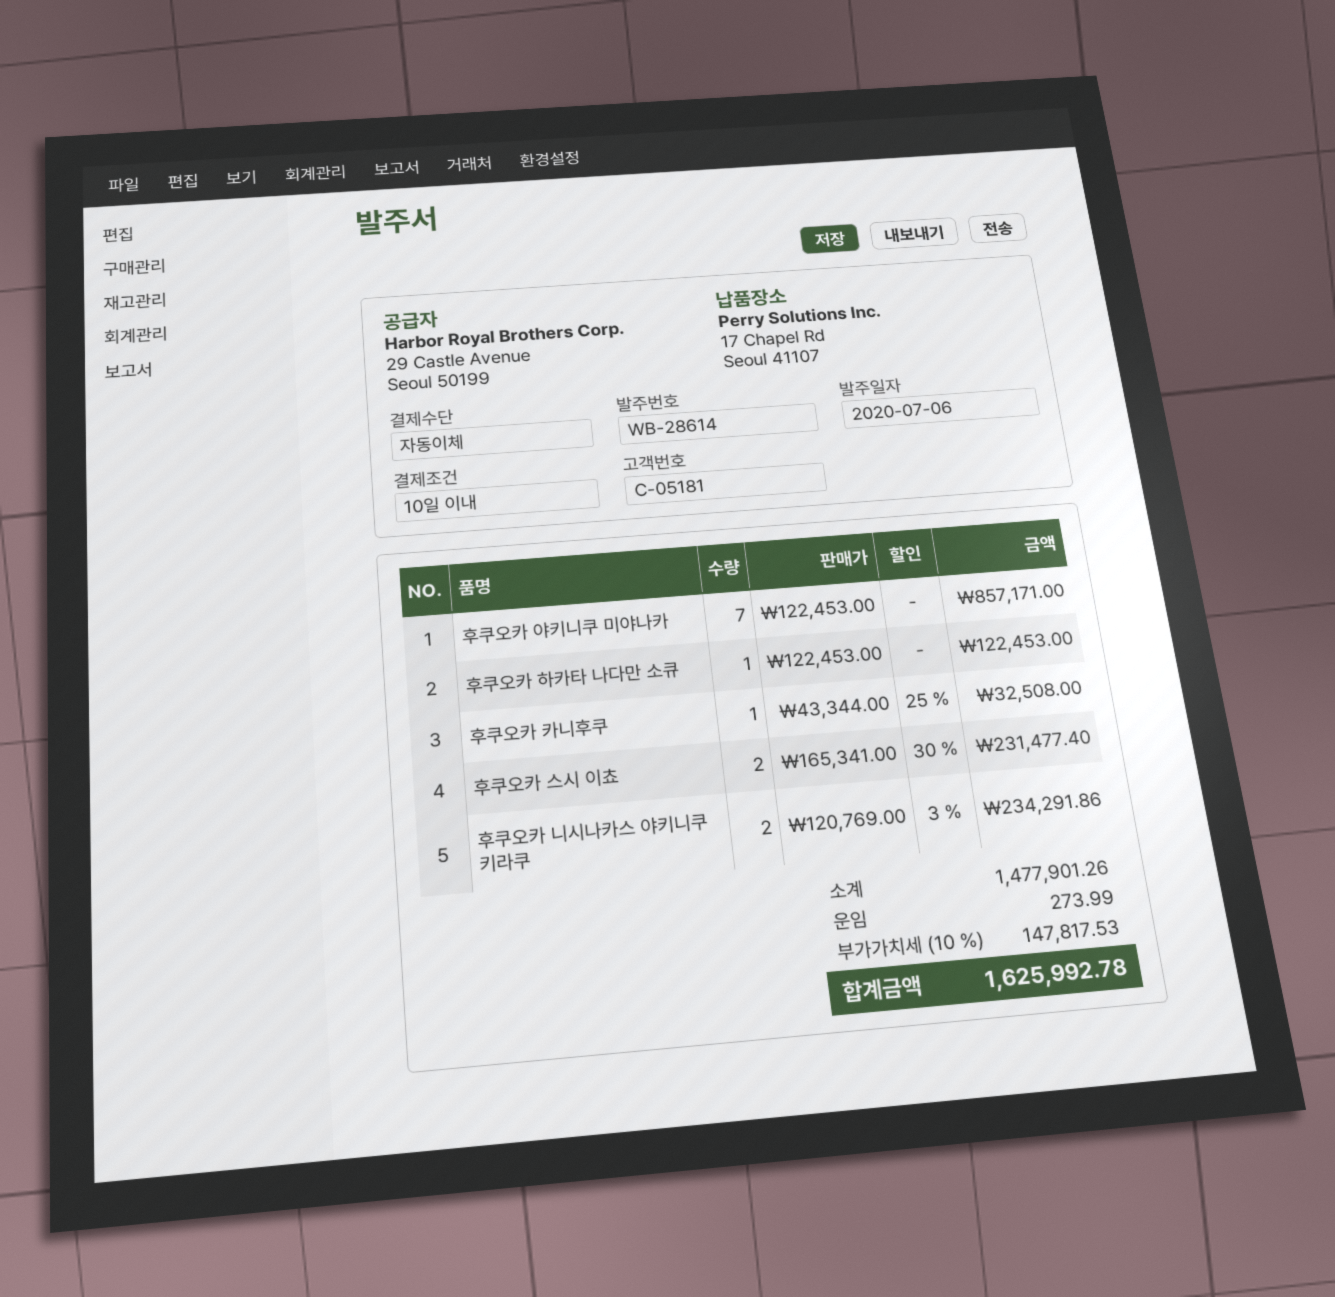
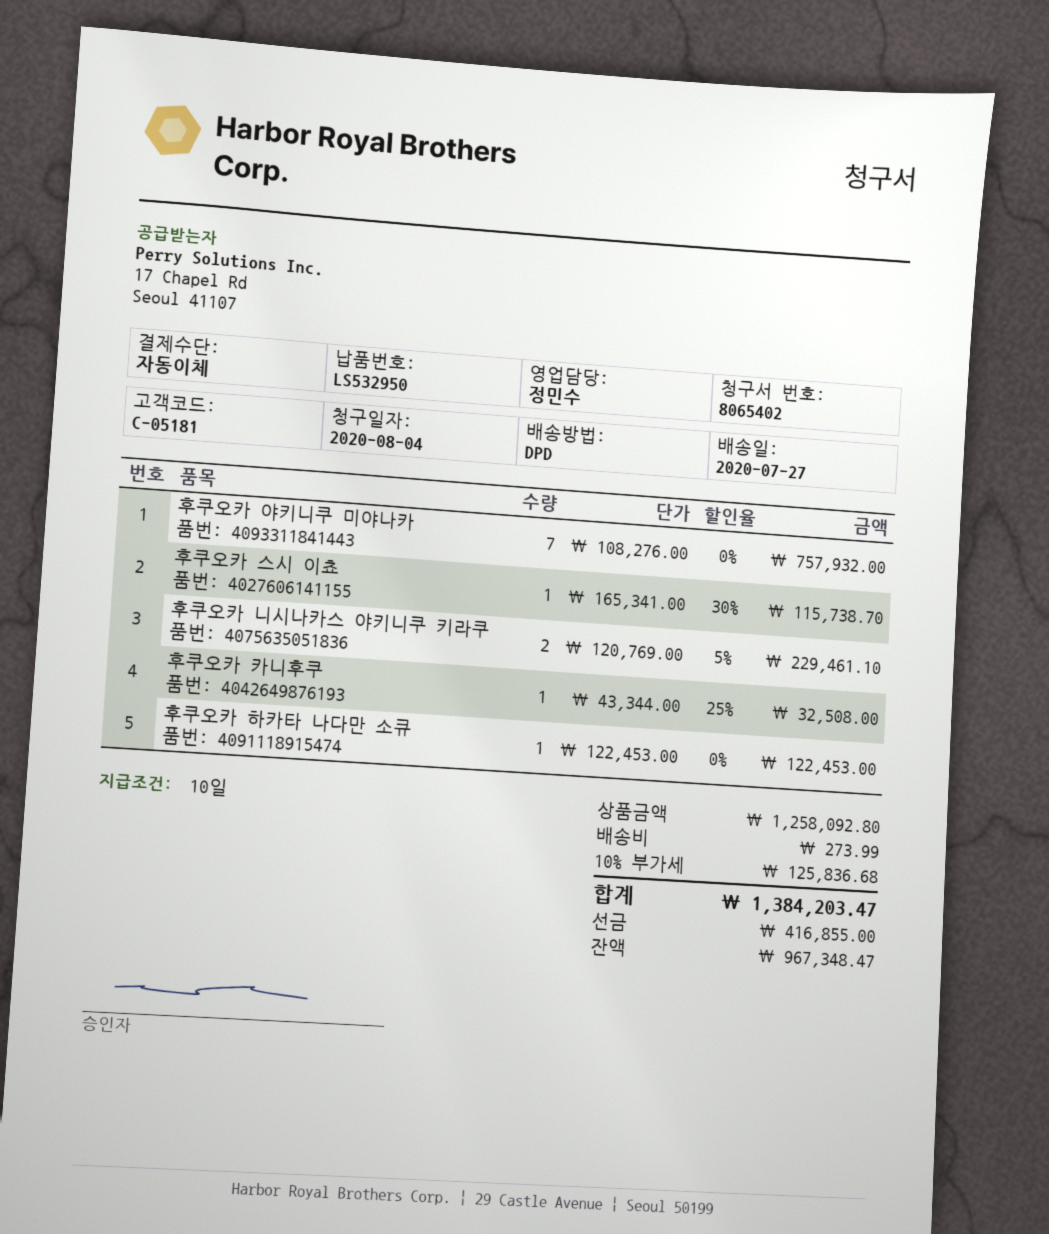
후쿠오카 야키니쿠 미야나카: 7 x 122453.00 = 857171.00 -> 7 x 108276.00 = 757932.00
후쿠오카 스시 이쵸: 2 x 165341.00 - 30% = 231477.40 -> 1 x 165341.00 - 30% = 115738.70
후쿠오카 니시나카스 야키니쿠 키라쿠: 2 x 120769.00 - 3% = 234291.86 -> 2 x 120769.00 - 5% = 229461.10
subtotal: 1477901.26 -> 1258092.80
tax: 10% = 147817.53 -> 10% = 125836.68
total: 1625992.78 -> 1384203.47

